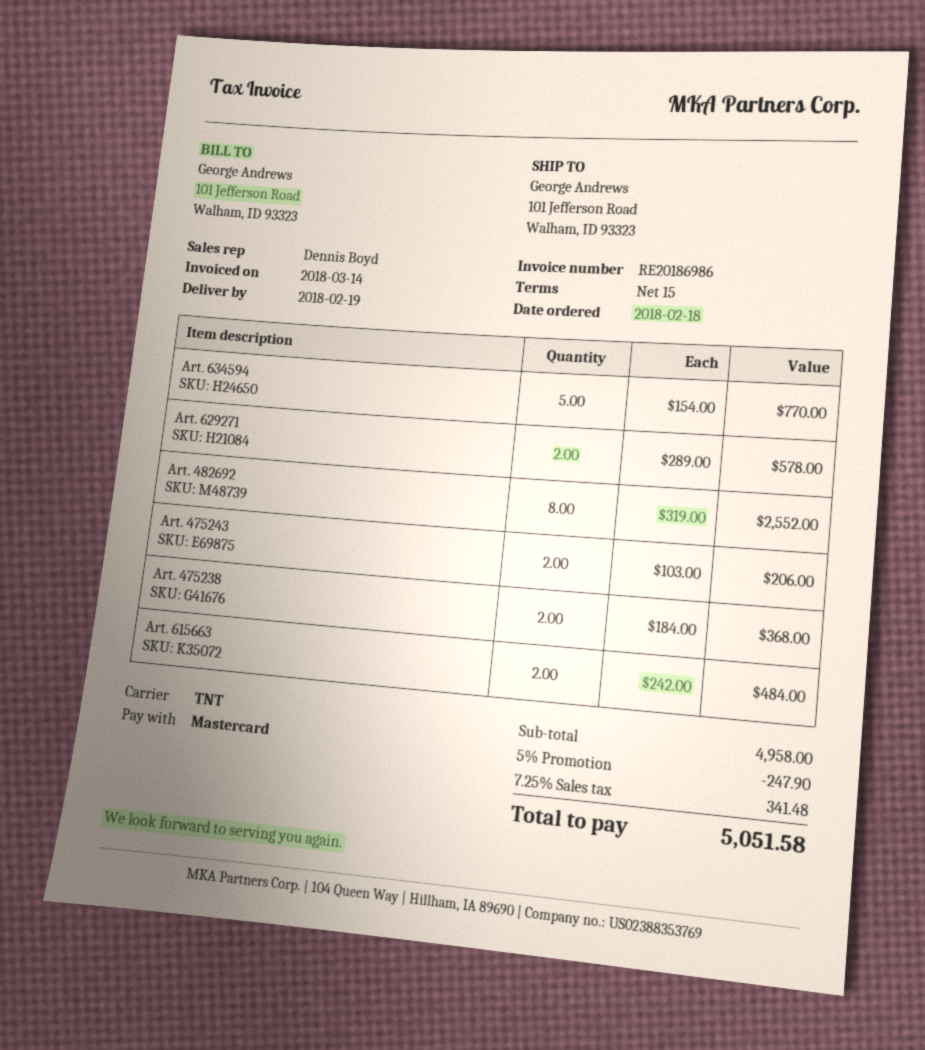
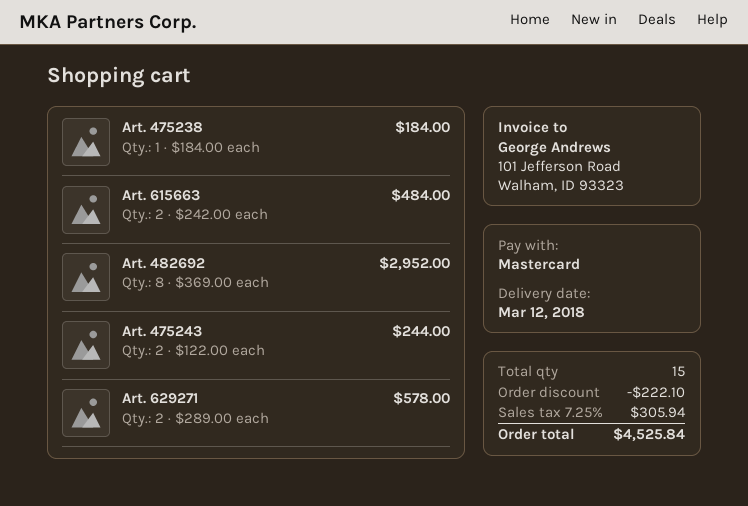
delivery date: 2018-02-19 -> 2018-03-12
Art. 634594: 5 x 154.00 = 770.00 -> none
Art. 482692: 8 x 319.00 = 2552.00 -> 8 x 369.00 = 2952.00
Art. 475243: 2 x 103.00 = 206.00 -> 2 x 122.00 = 244.00
Art. 475238: 2 x 184.00 = 368.00 -> 1 x 184.00 = 184.00
discount: 247.90 -> 222.10
tax: 7.25% = 341.48 -> 7.25% = 305.94
total: 5051.58 -> 4525.84

